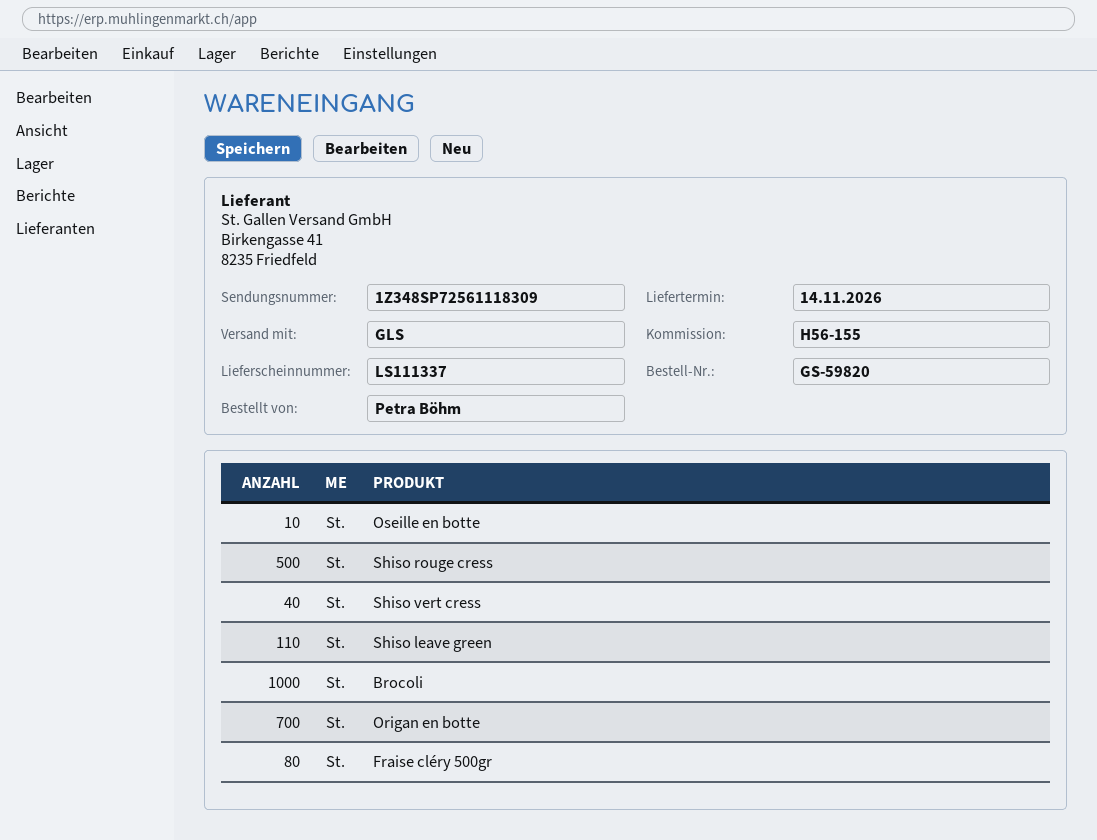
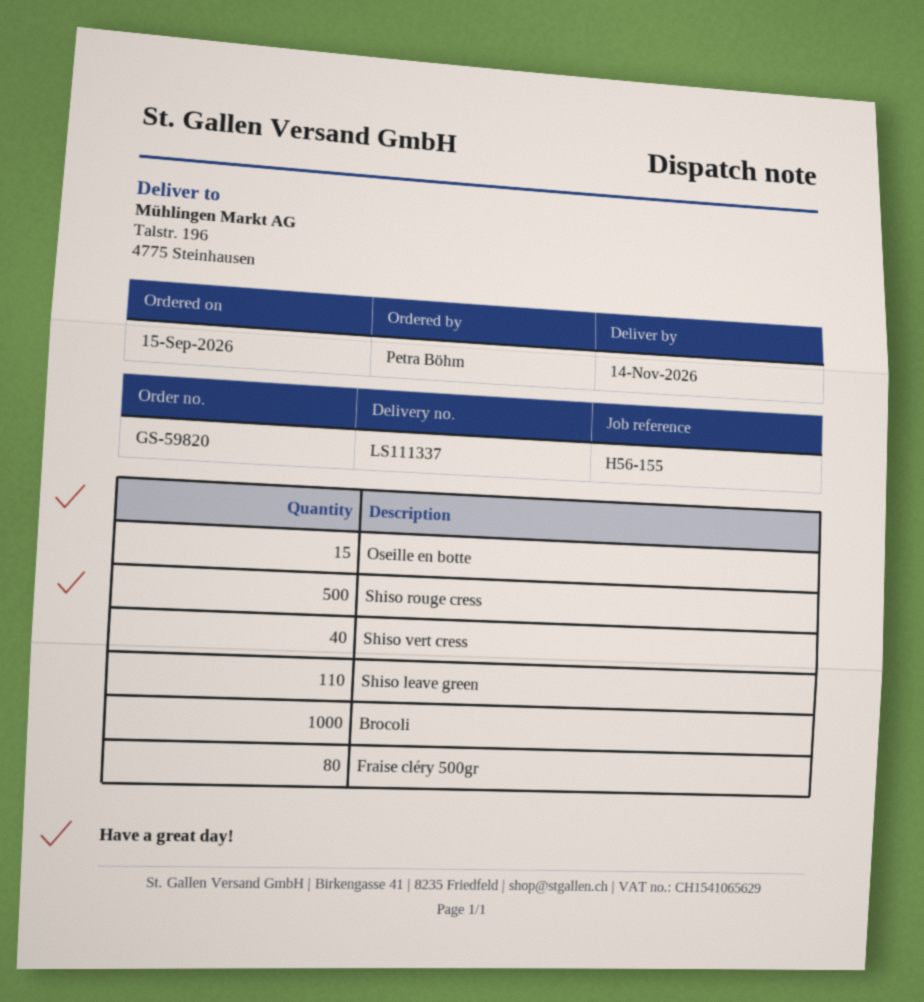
Oseille en botte: 10 -> 15
Origan en botte: 700 -> none

